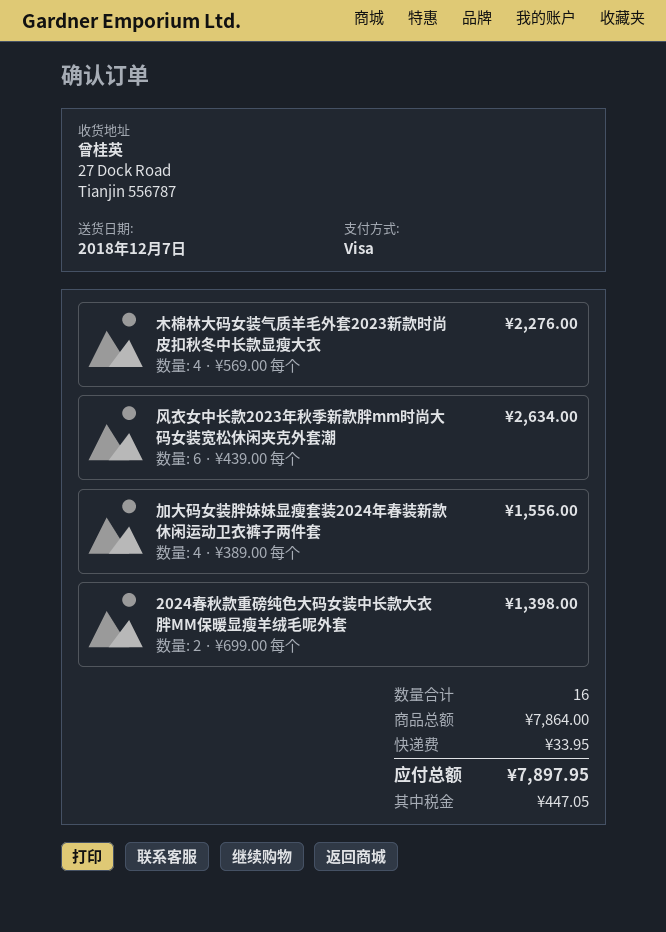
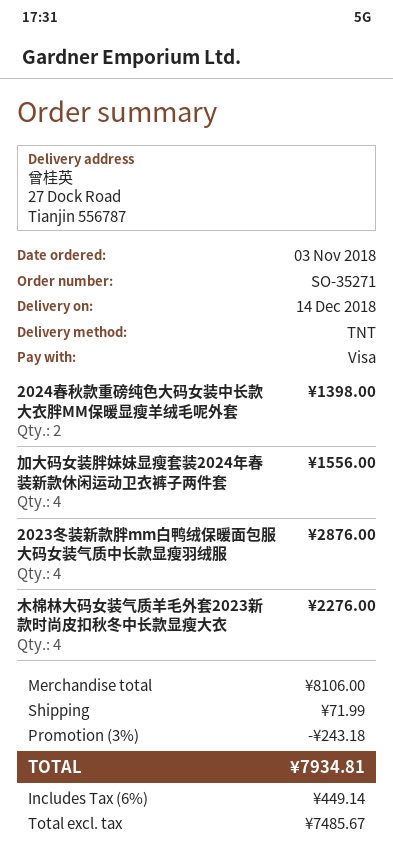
delivery date: 2018-12-07 -> 2018-12-14
风衣女中长款2023年秋季新款胖mm时尚大码女装宽松休闲夹克外套潮: 6 for 2634.00 -> none
2023冬装新款胖mm白鸭绒保暖面包服大码女装气质中长款显瘦羽绒服: none -> 4 for 2876.00
subtotal: 7864.00 -> 8106.00
discount: none -> 3% = 243.18
shipping: 33.95 -> 71.99
tax: 447.05 -> 449.14
total: 7897.95 -> 7934.81

